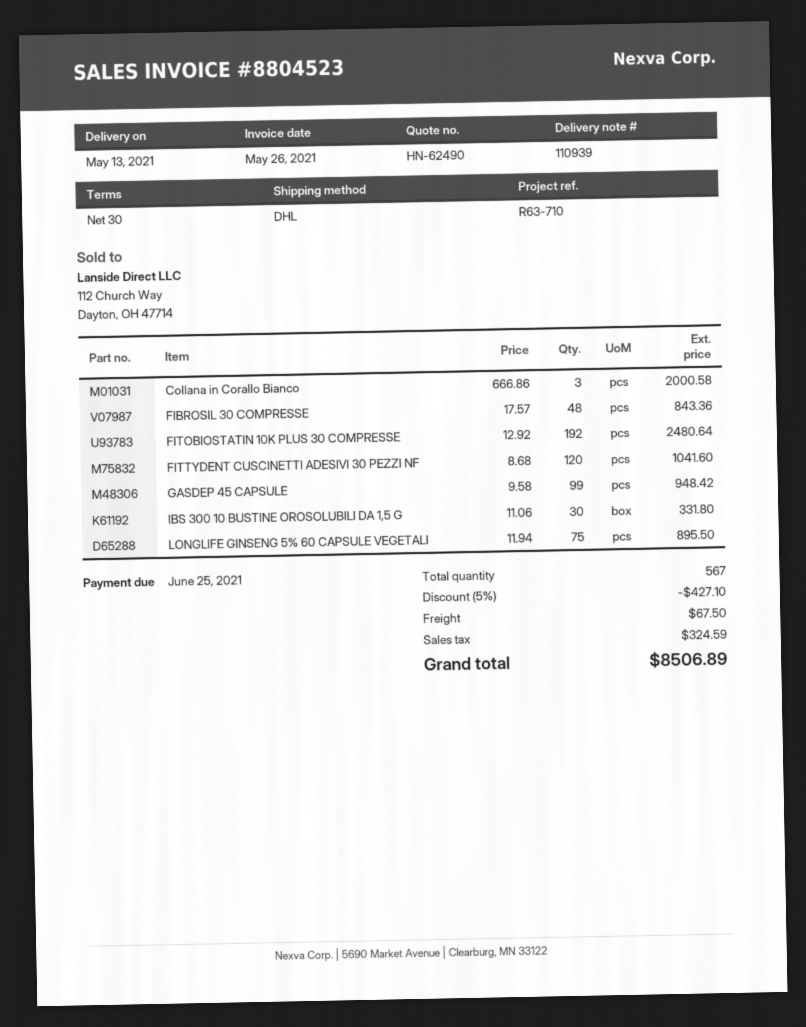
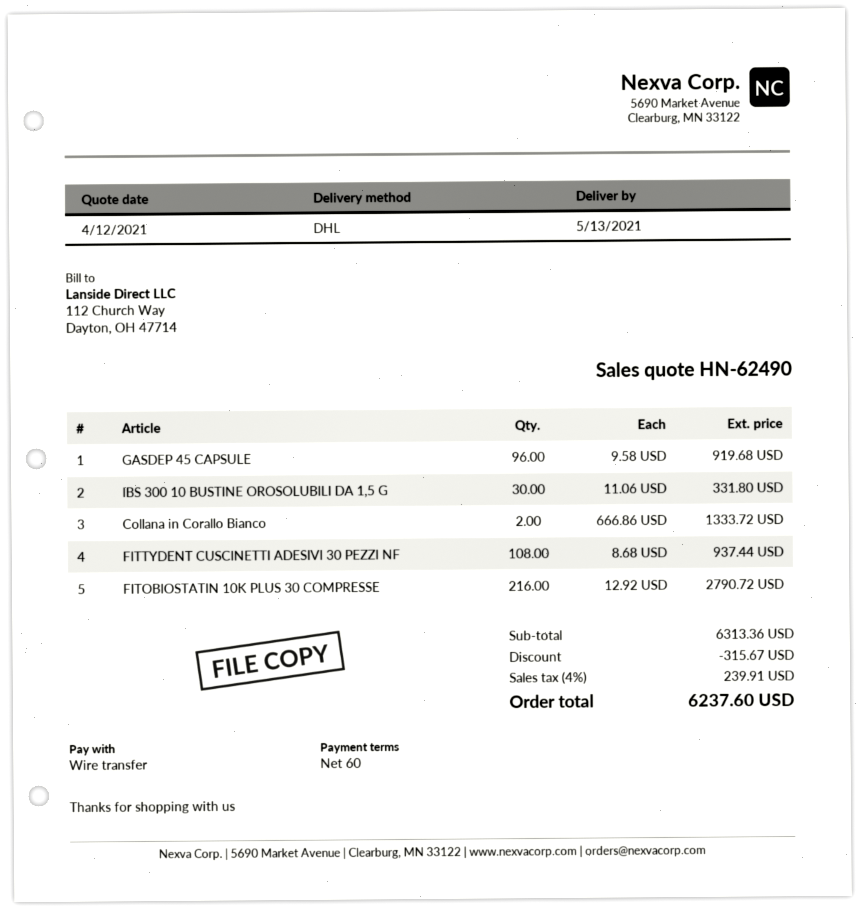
payment terms: 30 days -> 60 days
Collana in Corallo Bianco: 3 x 666.86 = 2000.58 -> 2 x 666.86 = 1333.72
FIBROSIL 30 COMPRESSE: 48 x 17.57 = 843.36 -> none
FITOBIOSTATIN 10K PLUS 30 COMPRESSE: 192 x 12.92 = 2480.64 -> 216 x 12.92 = 2790.72
FITTYDENT CUSCINETTI ADESIVI 30 PEZZI NF: 120 x 8.68 = 1041.60 -> 108 x 8.68 = 937.44
GASDEP 45 CAPSULE: 99 x 9.58 = 948.42 -> 96 x 9.58 = 919.68
LONGLIFE GINSENG 5% 60 CAPSULE VEGETALI: 75 x 11.94 = 895.50 -> none
discount: 427.10 -> 315.67
shipping: 67.50 -> none
tax: 324.59 -> 239.91
total: 8506.89 -> 6237.60

